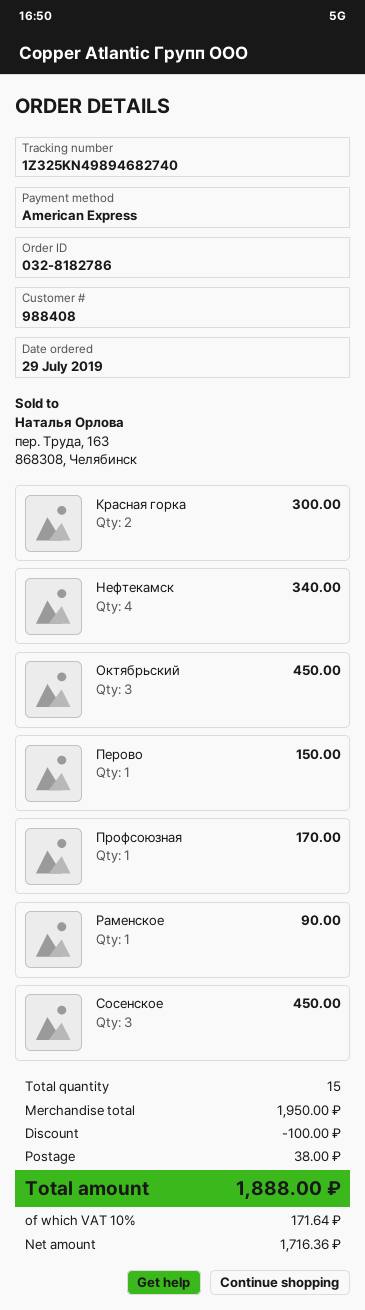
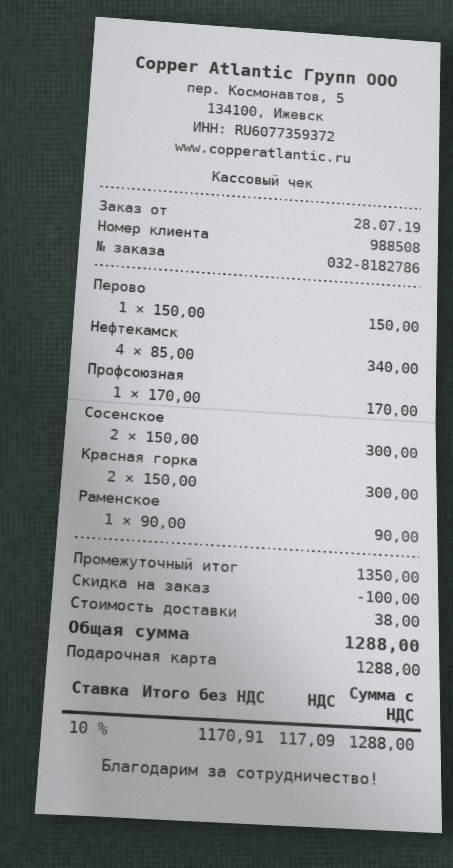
order date: 2019-07-29 -> 2019-07-28
customer number: 988408 -> 988508
payment method: American Express -> gift card
Октябрьский: 3 for 450.00 -> none
Сосенское: 3 for 450.00 -> 2 for 300.00
subtotal: 1950.00 -> 1350.00
net: 1716.36 -> 1170.91
tax: 10% = 171.64 -> 10% = 117.09
total: 1888.00 -> 1288.00

